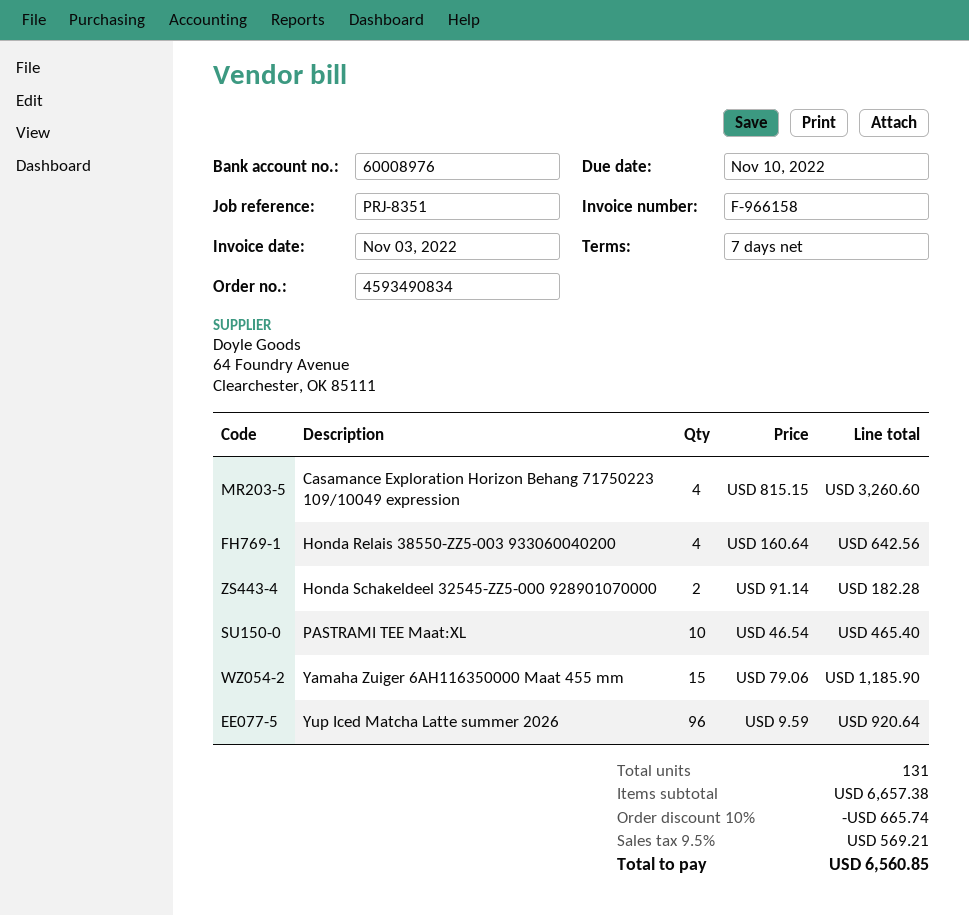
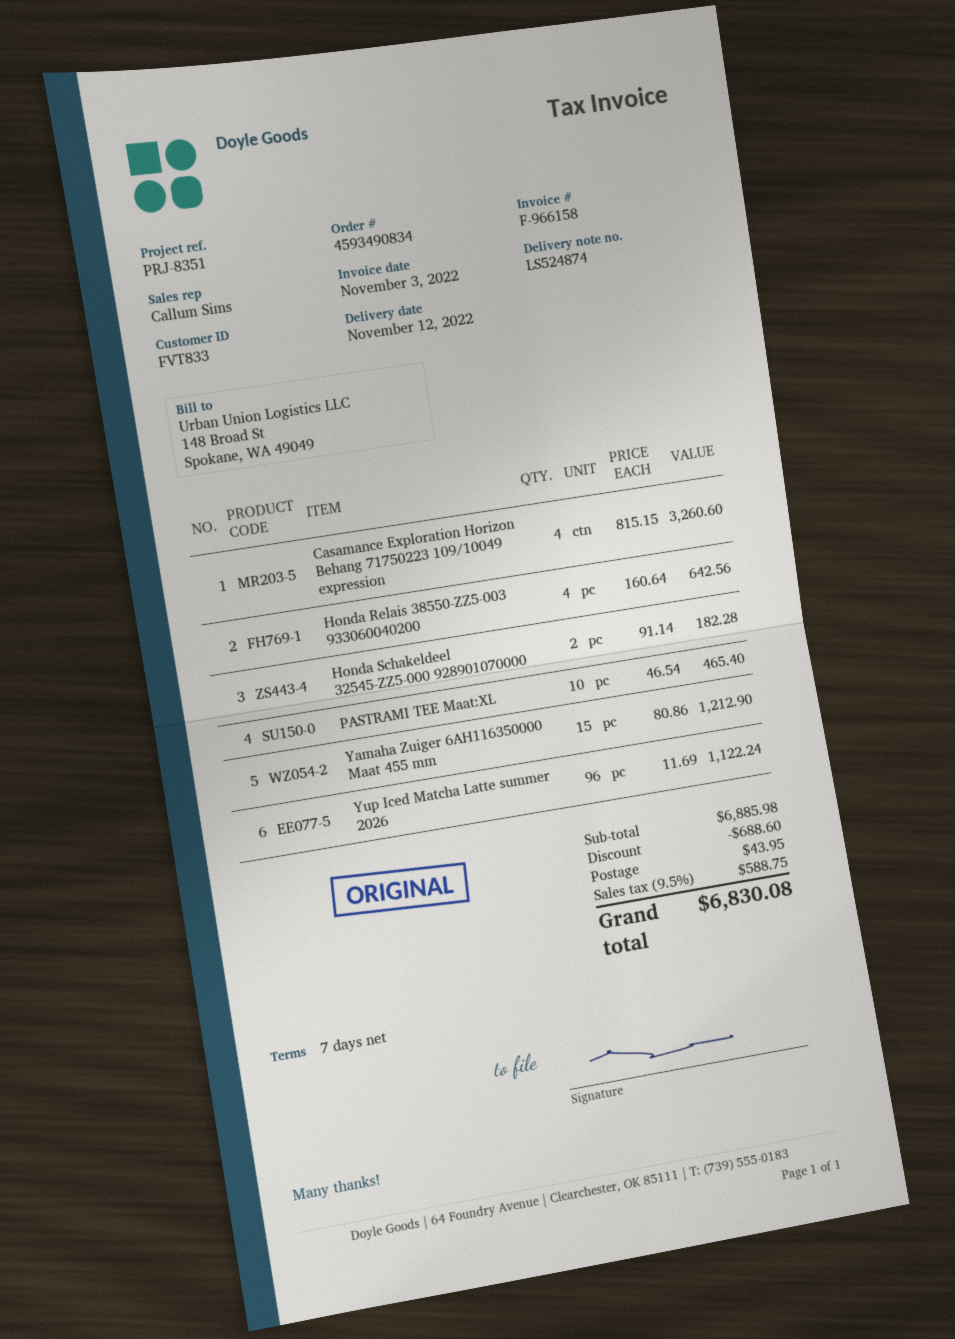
Yamaha Zuiger 6AH116350000 Maat 455 mm: 15 x 79.06 = 1185.90 -> 15 x 80.86 = 1212.90
Yup Iced Matcha Latte summer 2026: 96 x 9.59 = 920.64 -> 96 x 11.69 = 1122.24
subtotal: 6657.38 -> 6885.98
discount: 665.74 -> 688.60
shipping: none -> 43.95
tax: 9.5% = 569.21 -> 9.5% = 588.75
total: 6560.85 -> 6830.08

